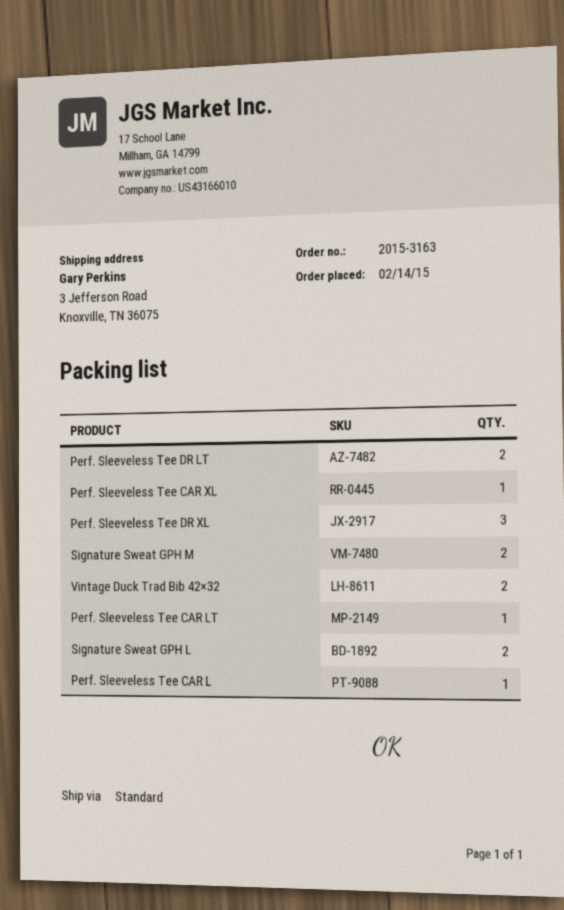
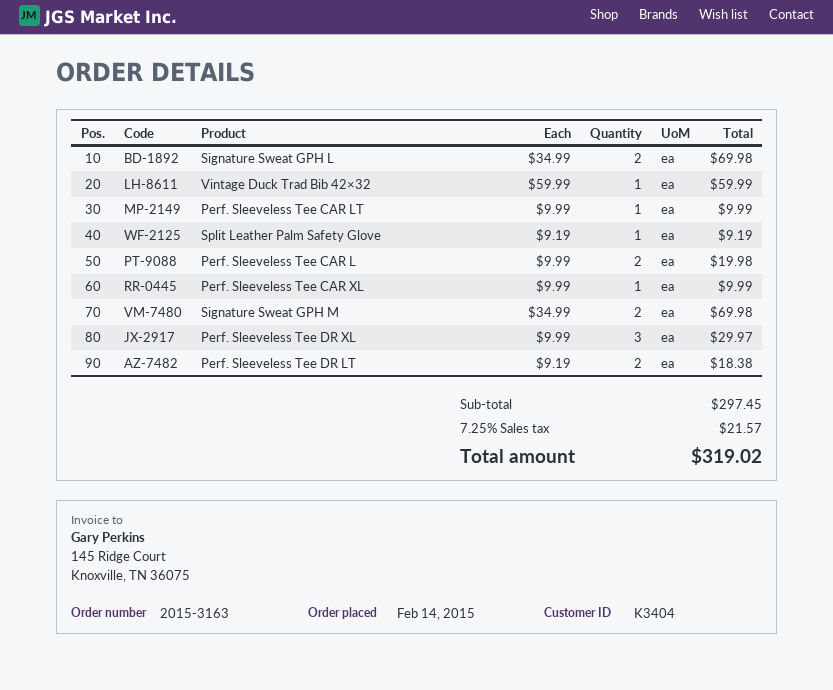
Vintage Duck Trad Bib 42×32: 2 -> 1
Perf. Sleeveless Tee CAR L: 1 -> 2
Split Leather Palm Safety Glove: none -> 1

